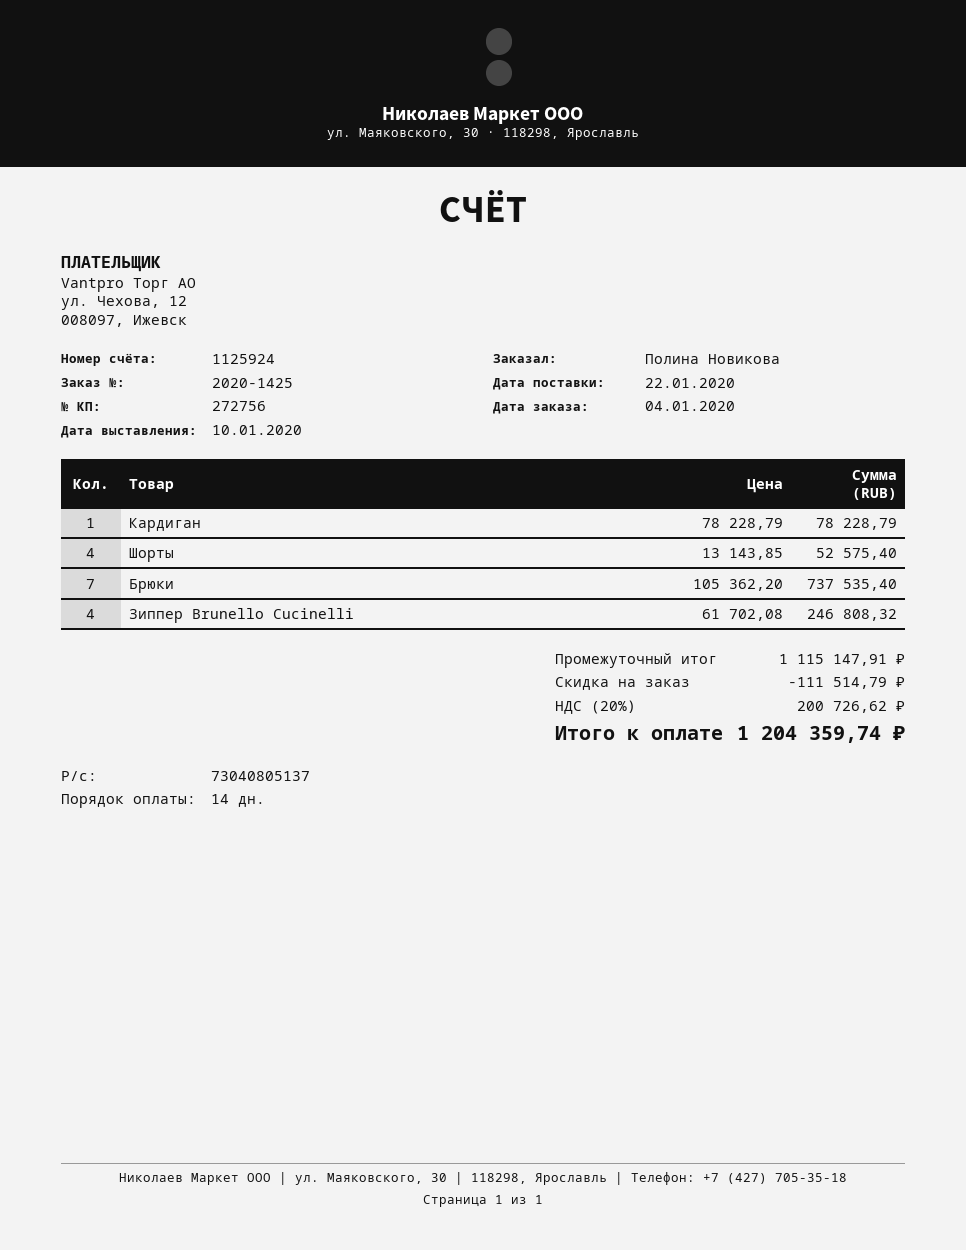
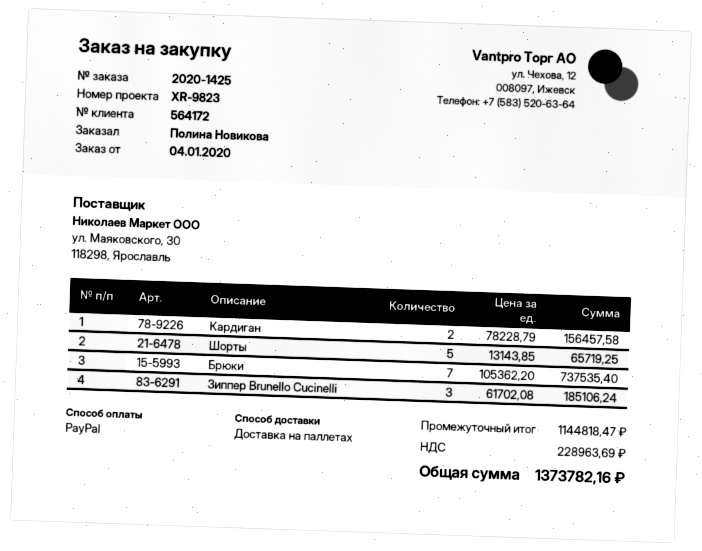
Кардиган: 1 x 78228.79 = 78228.79 -> 2 x 78228.79 = 156457.58
Шорты: 4 x 13143.85 = 52575.40 -> 5 x 13143.85 = 65719.25
Зиппер Brunello Cucinelli: 4 x 61702.08 = 246808.32 -> 3 x 61702.08 = 185106.24
subtotal: 1115147.91 -> 1144818.47
discount: 111514.79 -> none
tax: 200726.62 -> 228963.69
total: 1204359.74 -> 1373782.16

